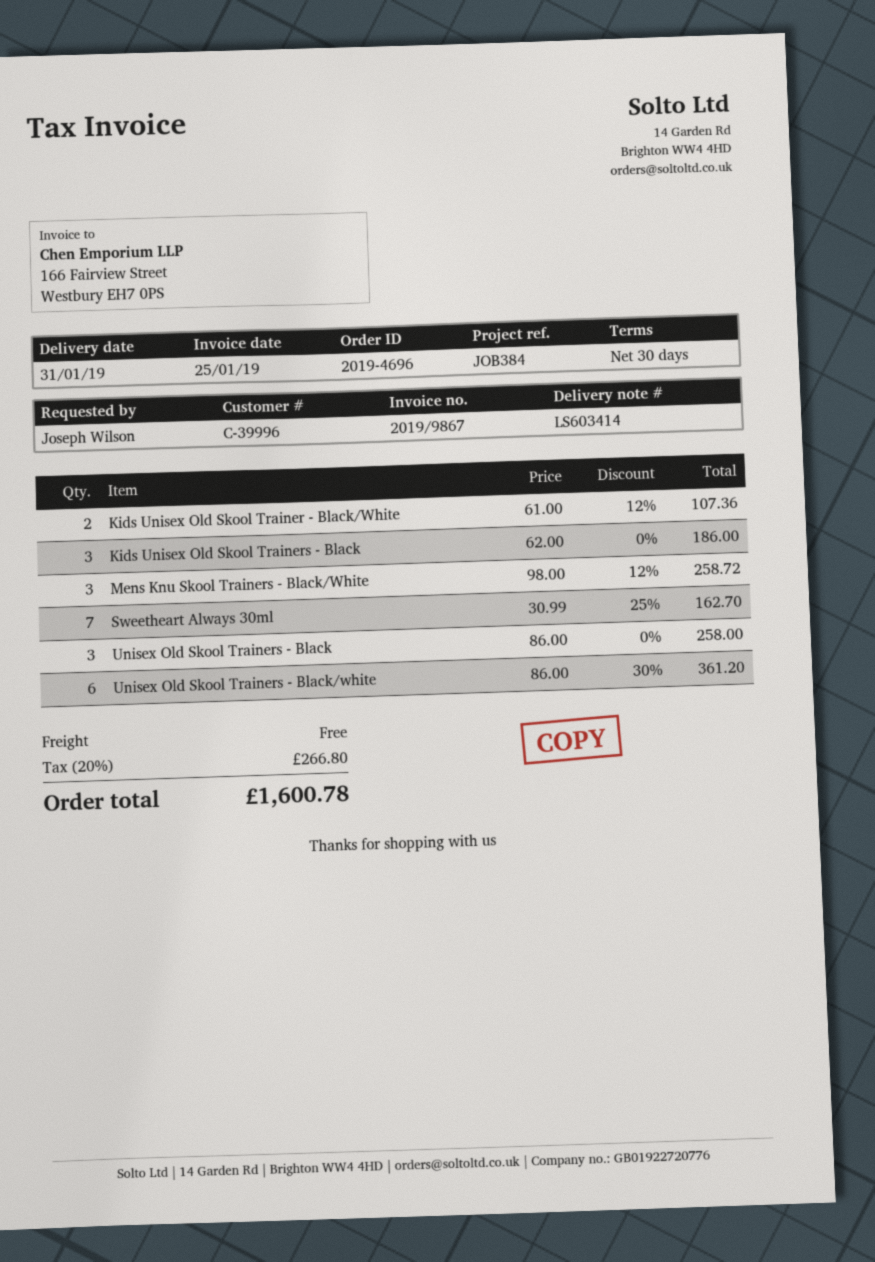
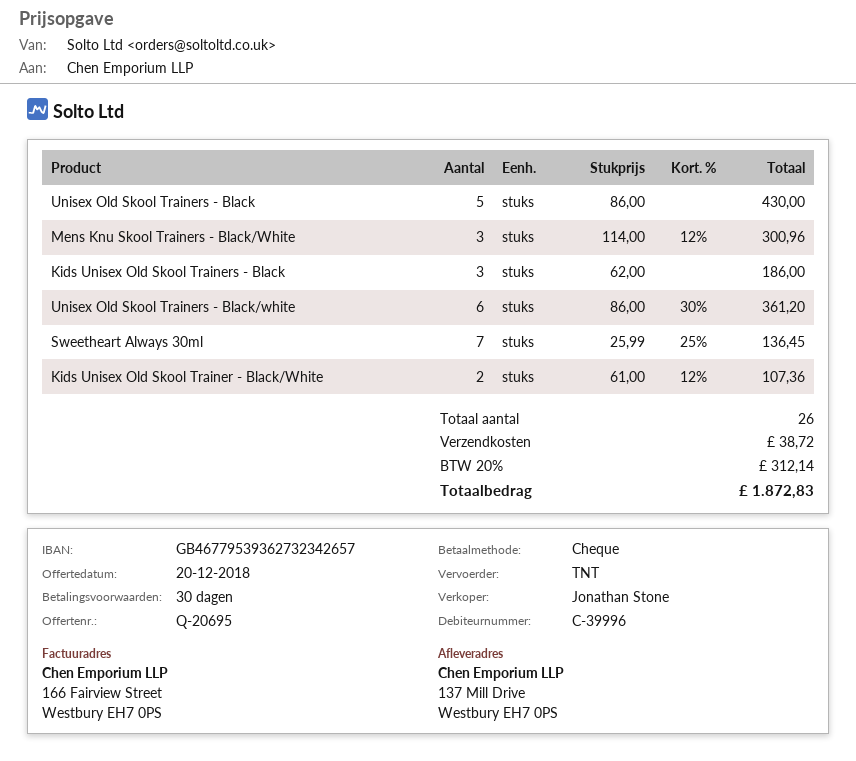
Mens Knu Skool Trainers - Black/White: 3 x 98.00 - 12% = 258.72 -> 3 x 114.00 - 12% = 300.96
Sweetheart Always 30ml: 7 x 30.99 - 25% = 162.70 -> 7 x 25.99 - 25% = 136.45
Unisex Old Skool Trainers - Black: 3 x 86.00 = 258.00 -> 5 x 86.00 = 430.00
shipping: 0.00 -> 38.72
tax: 20% = 266.80 -> 20% = 312.14
total: 1600.78 -> 1872.83

